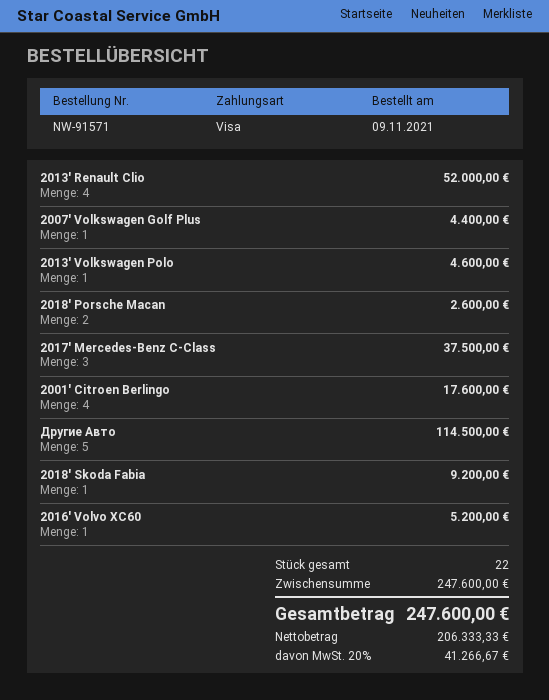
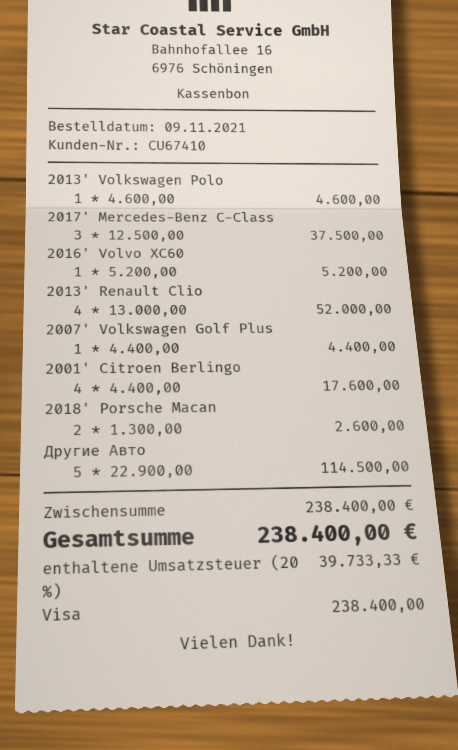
2018' Skoda Fabia: 1 for 9200.00 -> none
subtotal: 247600.00 -> 238400.00
tax: 20% = 41266.67 -> 20% = 39733.33
total: 247600.00 -> 238400.00

